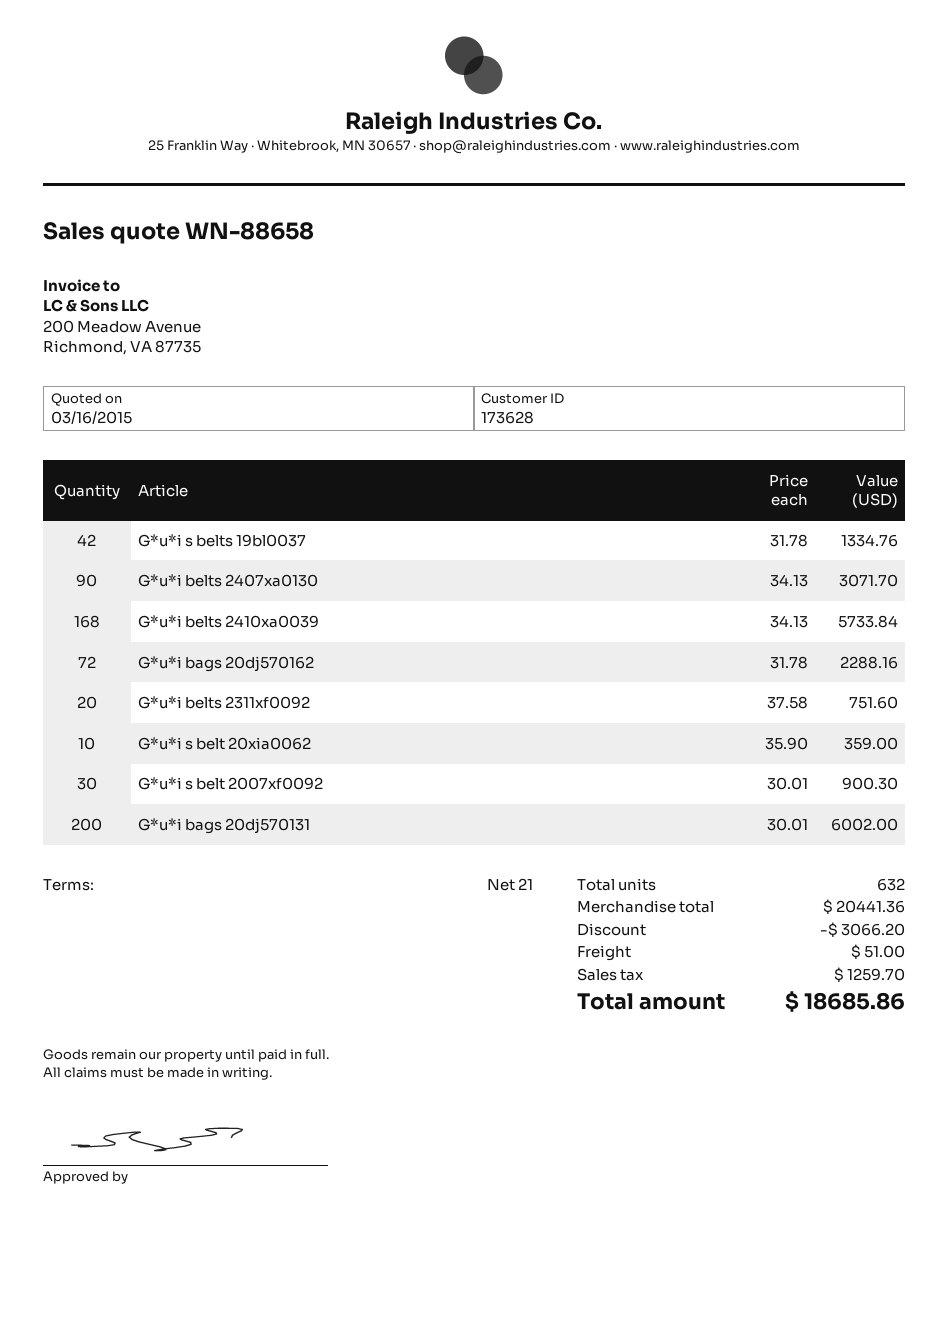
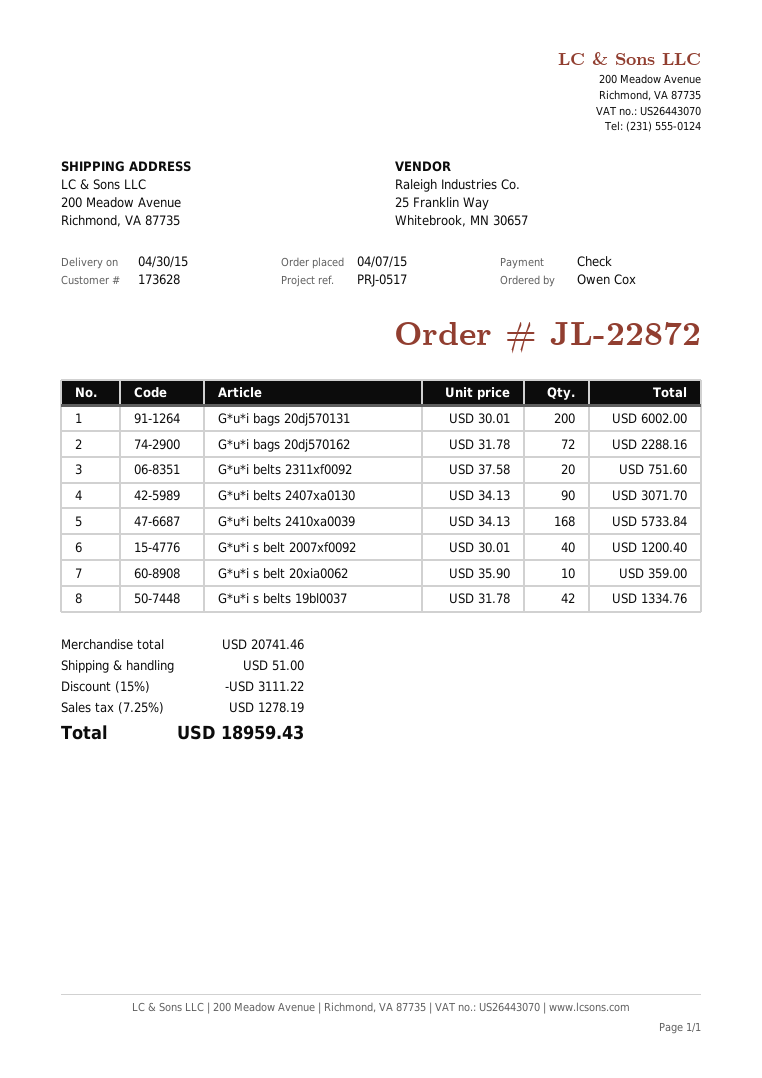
G*u*i s belt 2007xf0092: 30 x 30.01 = 900.30 -> 40 x 30.01 = 1200.40
subtotal: 20441.36 -> 20741.46
discount: 3066.20 -> 3111.22
tax: 1259.70 -> 1278.19
total: 18685.86 -> 18959.43

